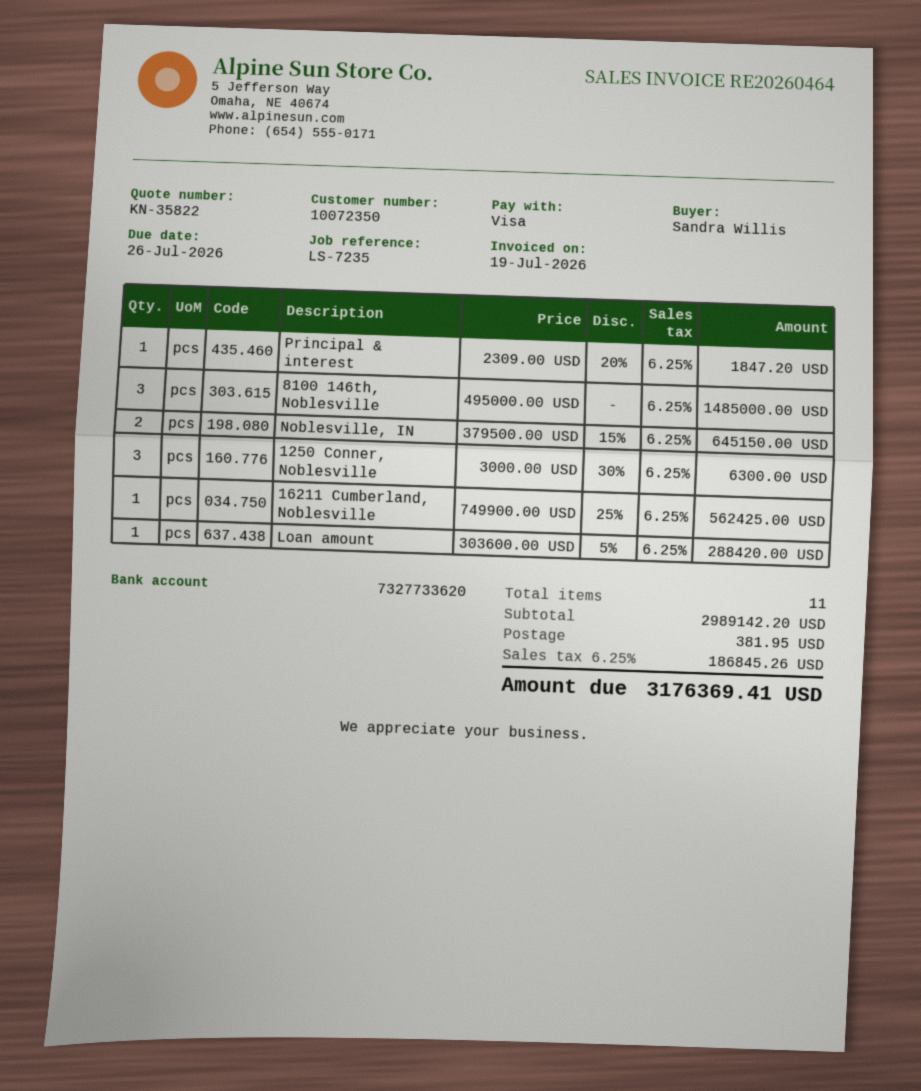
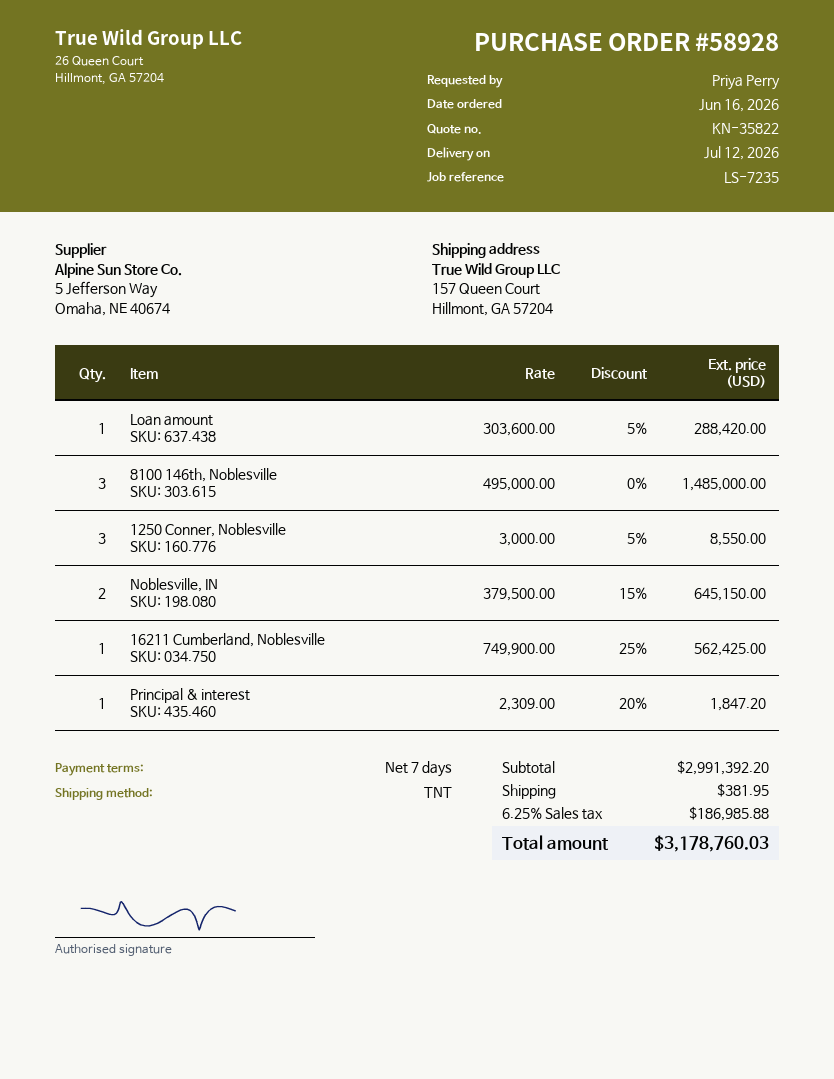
ordered by: Sandra Willis -> Priya Perry
1250 Conner, Noblesville: 3 x 3000.00 - 30% = 6300.00 -> 3 x 3000.00 - 5% = 8550.00
subtotal: 2989142.20 -> 2991392.20
tax: 6.25% = 186845.26 -> 6.25% = 186985.88
total: 3176369.41 -> 3178760.03

